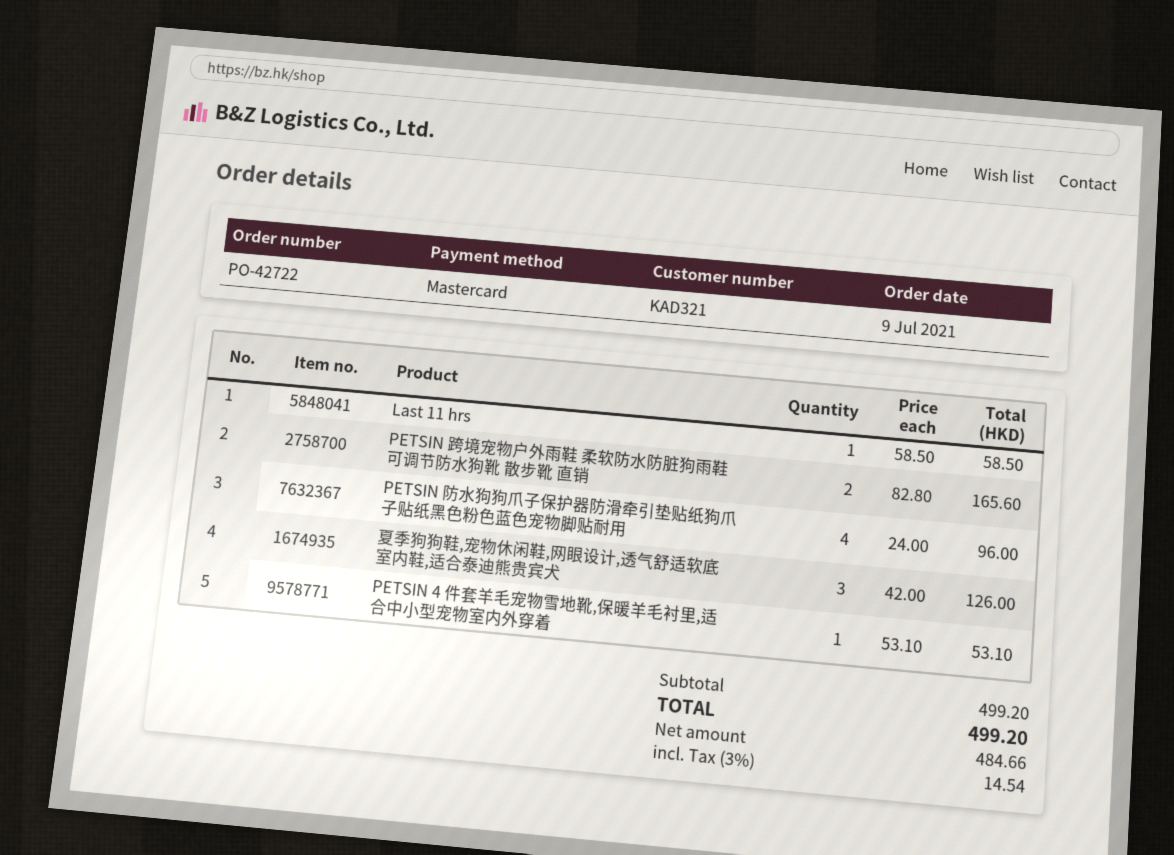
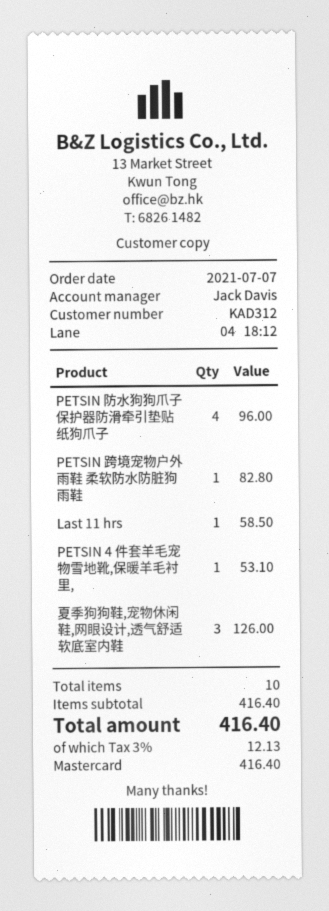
order date: 2021-07-09 -> 2021-07-07
customer number: KAD321 -> KAD312
PETSIN 跨境宠物户外雨鞋 柔软防水防脏狗雨鞋 可调节防水狗靴 散步靴 直销: 2 for 165.60 -> 1 for 82.80
subtotal: 499.20 -> 416.40
tax: 3% = 14.54 -> 3% = 12.13
total: 499.20 -> 416.40

